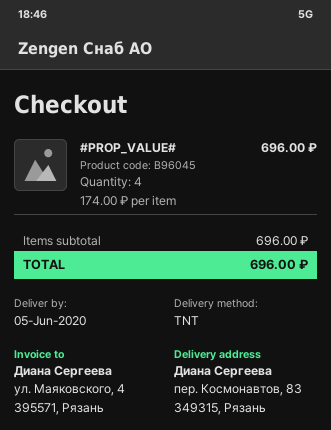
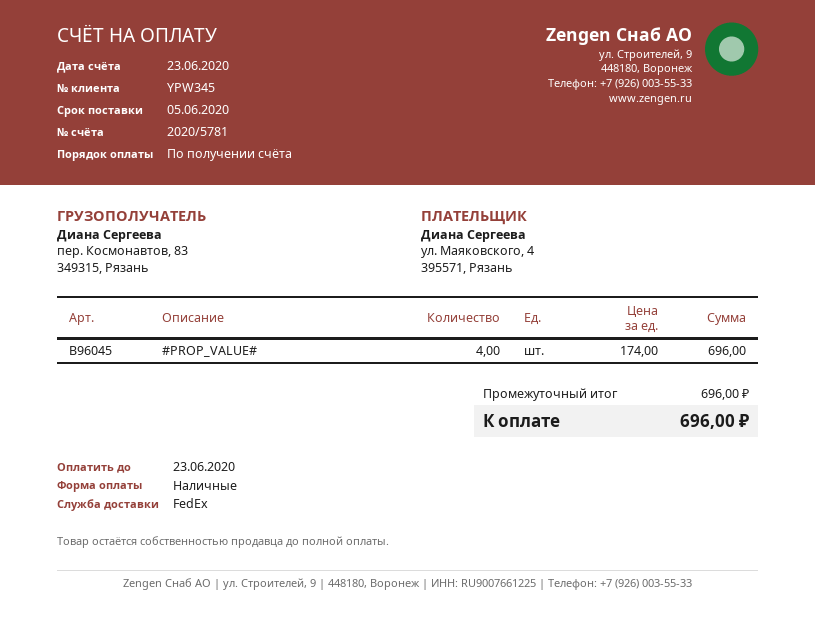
shipping method: TNT -> FedEx

